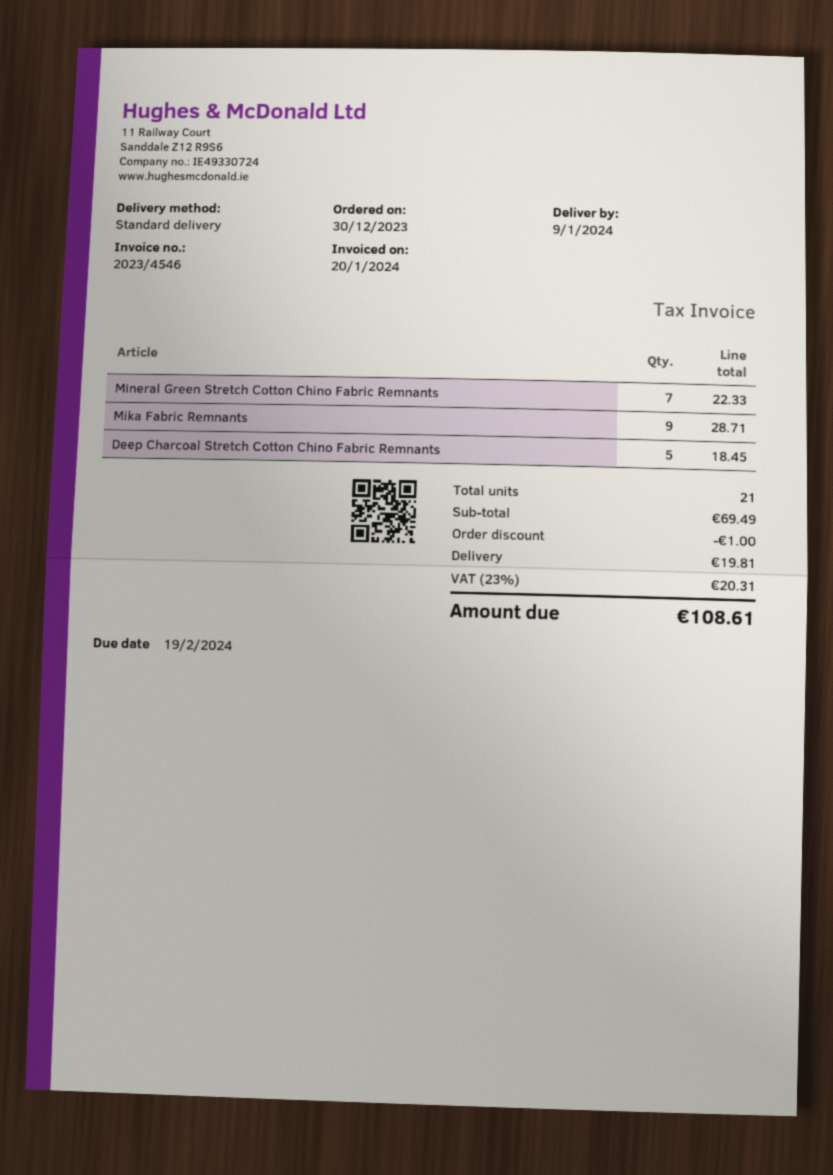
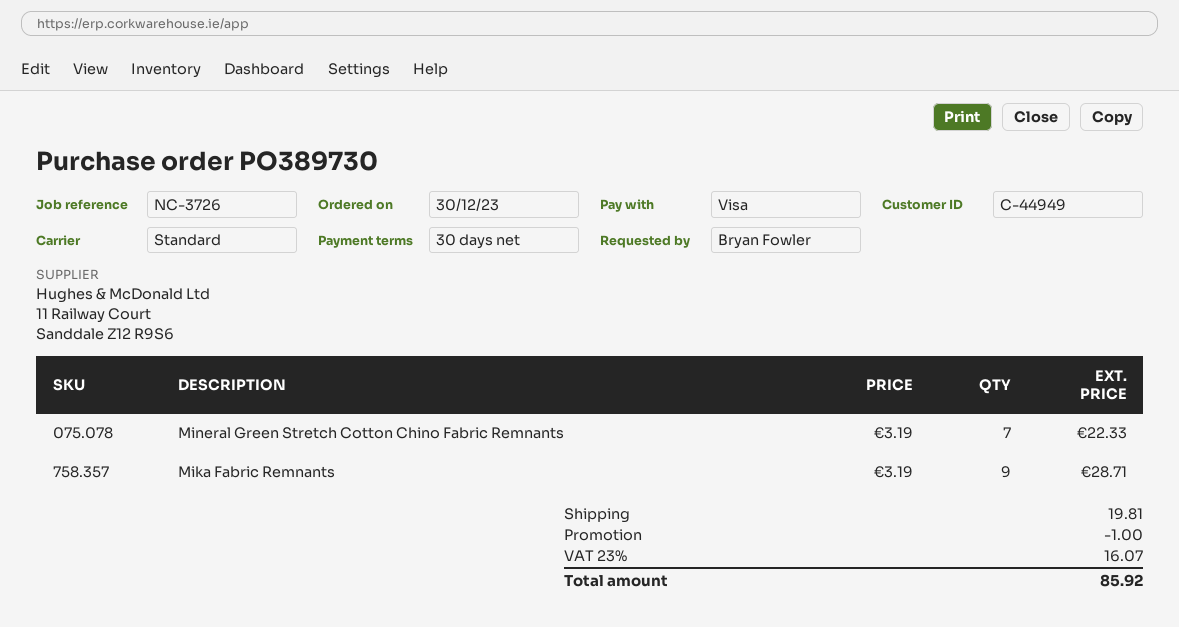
Deep Charcoal Stretch Cotton Chino Fabric Remnants: 5 for 18.45 -> none
tax: 23% = 20.31 -> 23% = 16.07
total: 108.61 -> 85.92

